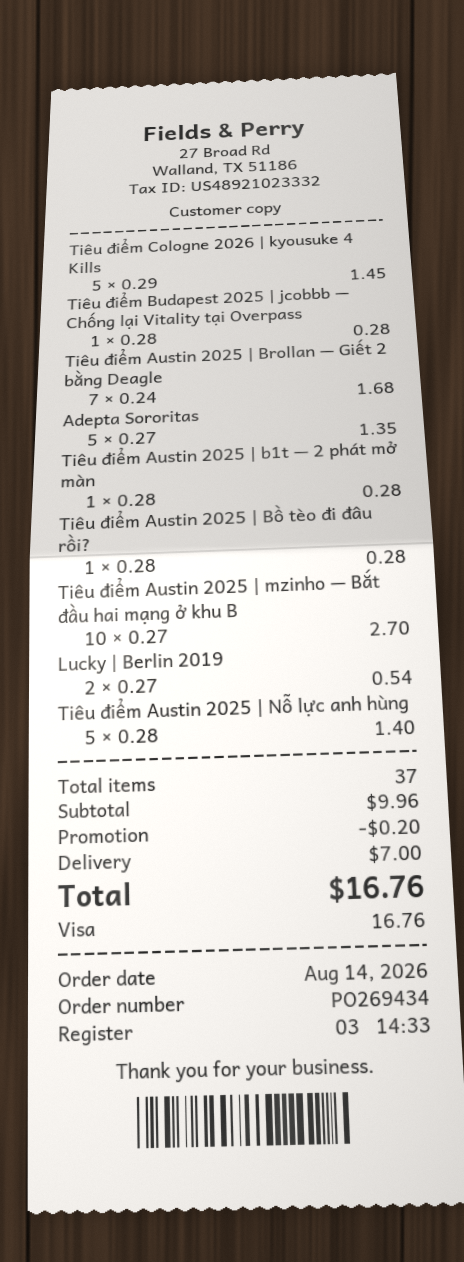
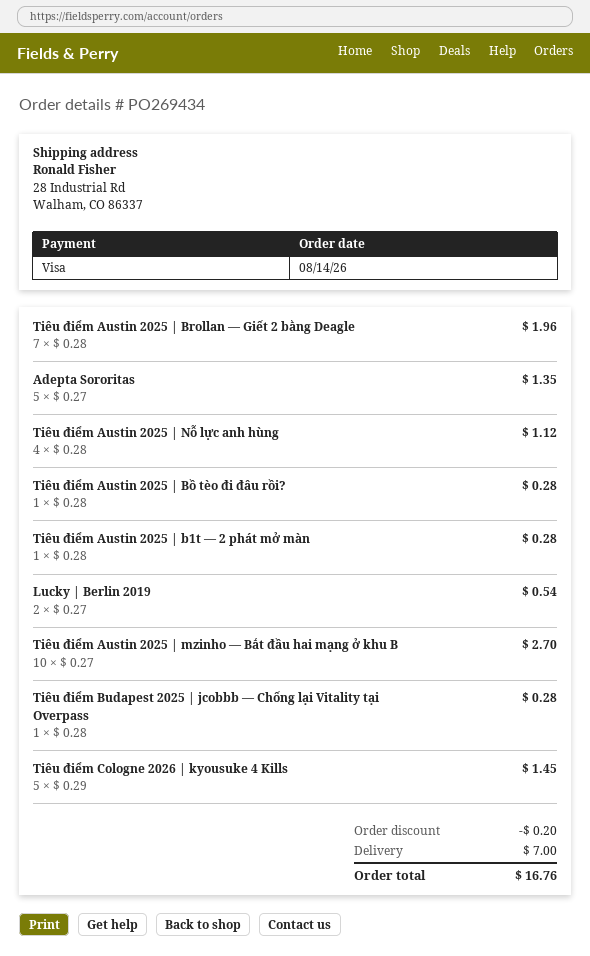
Tiêu điểm Austin 2025 | Brollan — Giết 2 bằng Deagle: 7 x 0.24 = 1.68 -> 7 x 0.28 = 1.96
Tiêu điểm Austin 2025 | Nỗ lực anh hùng: 5 x 0.28 = 1.40 -> 4 x 0.28 = 1.12

